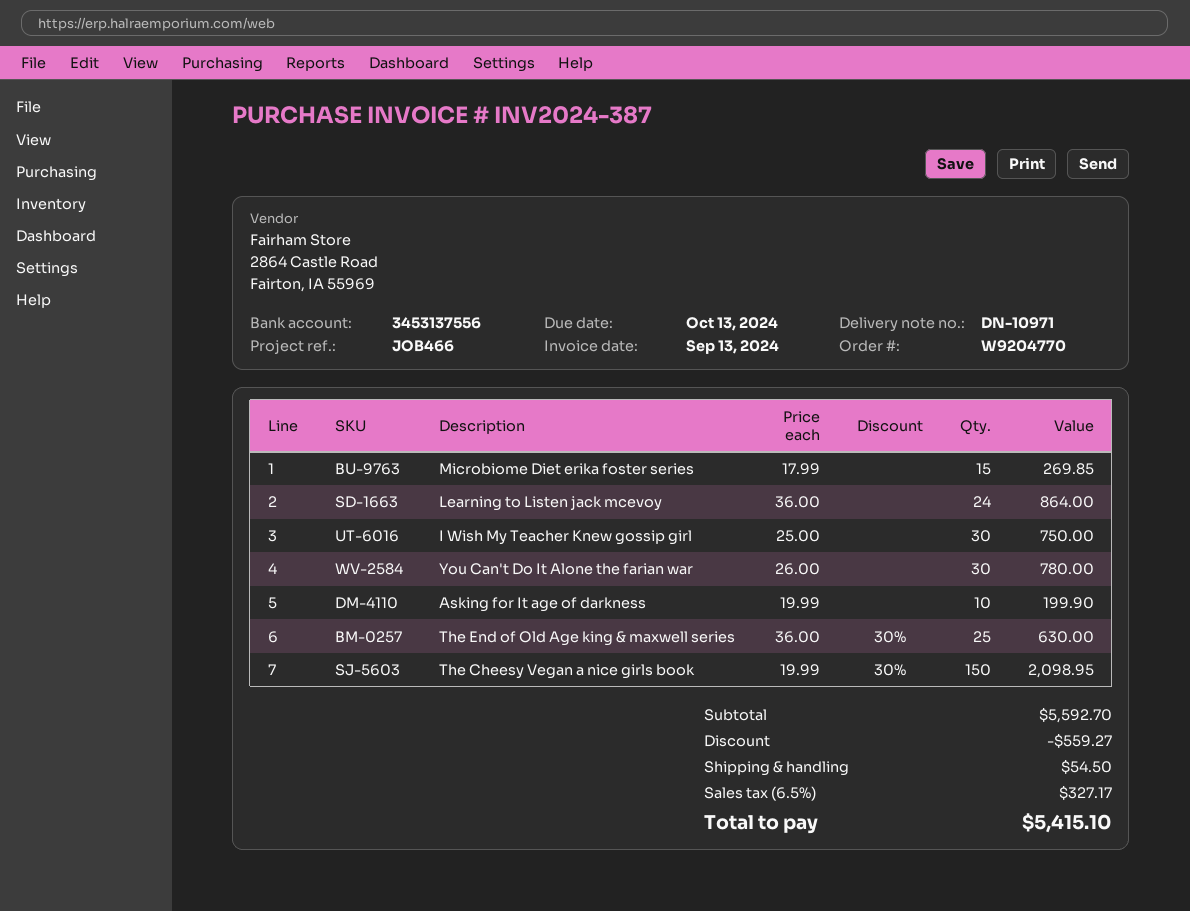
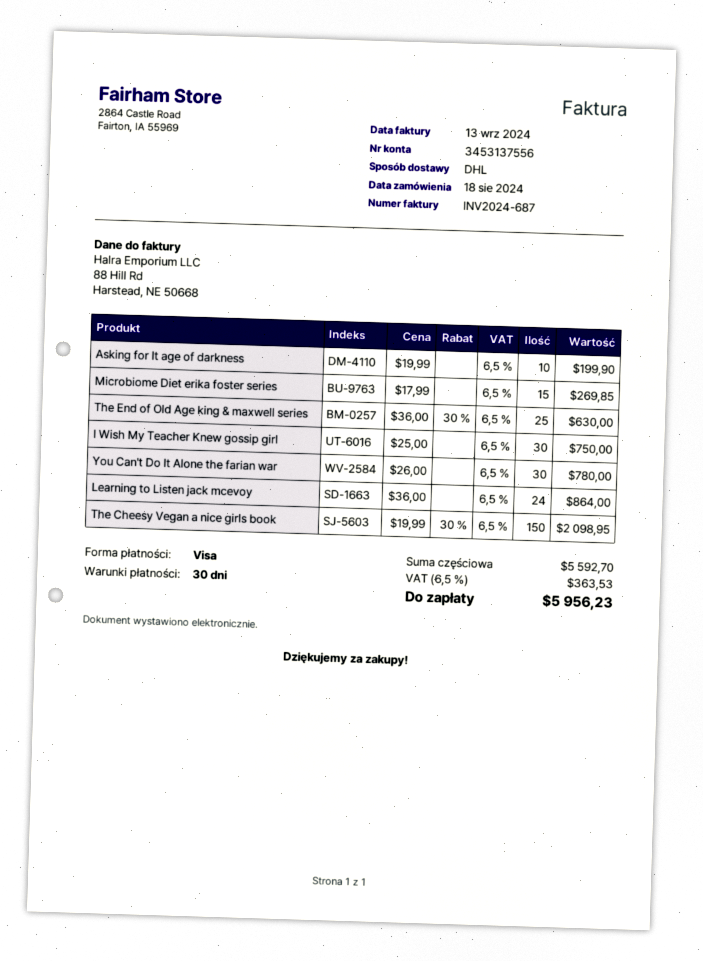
invoice number: INV2024-387 -> INV2024-687
discount: 559.27 -> none
shipping: 54.50 -> none
tax: 6.5% = 327.17 -> 6.5% = 363.53
total: 5415.10 -> 5956.23

